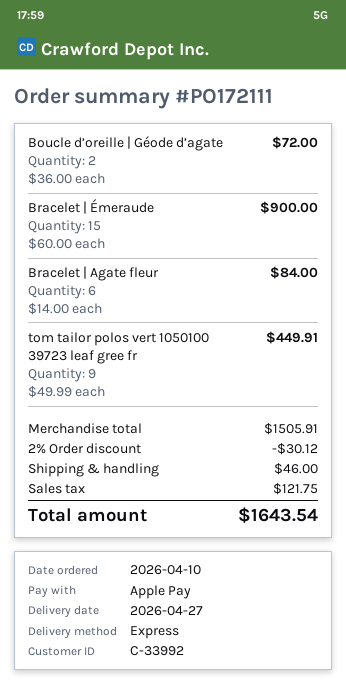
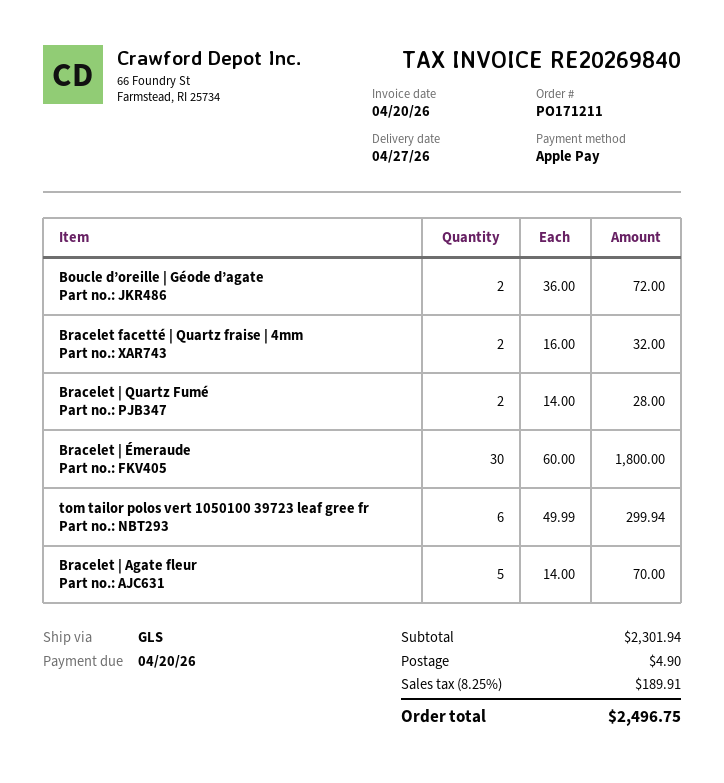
order number: PO172111 -> PO171211
shipping method: express -> GLS
Bracelet | Émeraude: 15 x 60.00 = 900.00 -> 30 x 60.00 = 1800.00
Bracelet | Agate fleur: 6 x 14.00 = 84.00 -> 5 x 14.00 = 70.00
tom tailor polos vert 1050100 39723 leaf gree fr: 9 x 49.99 = 449.91 -> 6 x 49.99 = 299.94
Bracelet facetté | Quartz fraise | 4mm: none -> 2 x 16.00 = 32.00
Bracelet | Quartz Fumé: none -> 2 x 14.00 = 28.00
subtotal: 1505.91 -> 2301.94
discount: 2% = 30.12 -> none
shipping: 46.00 -> 4.90
tax: 121.75 -> 189.91
total: 1643.54 -> 2496.75

